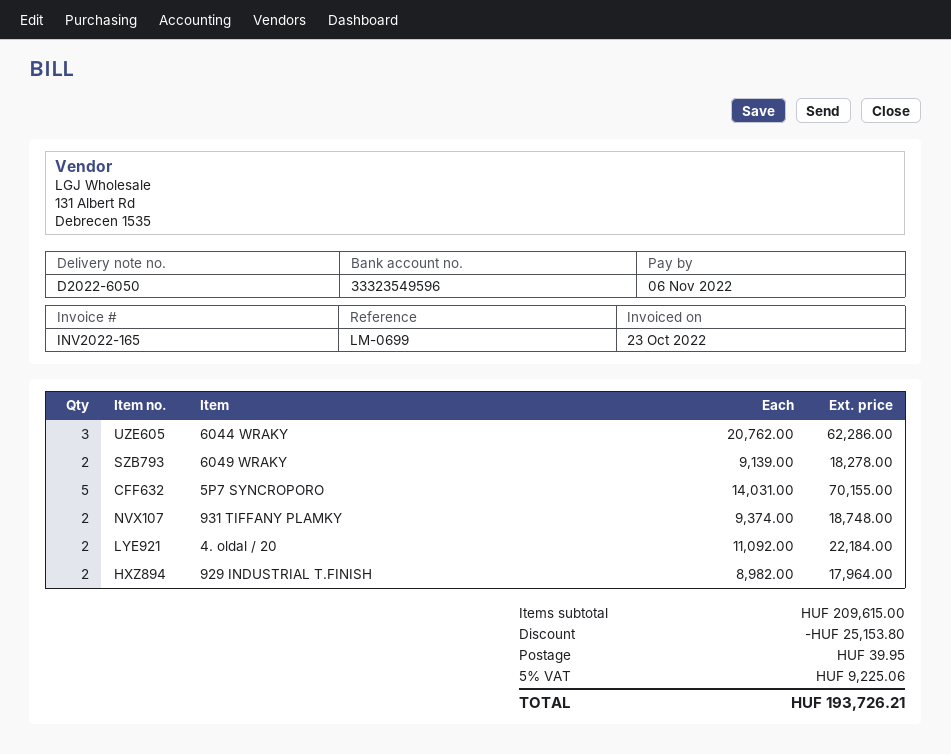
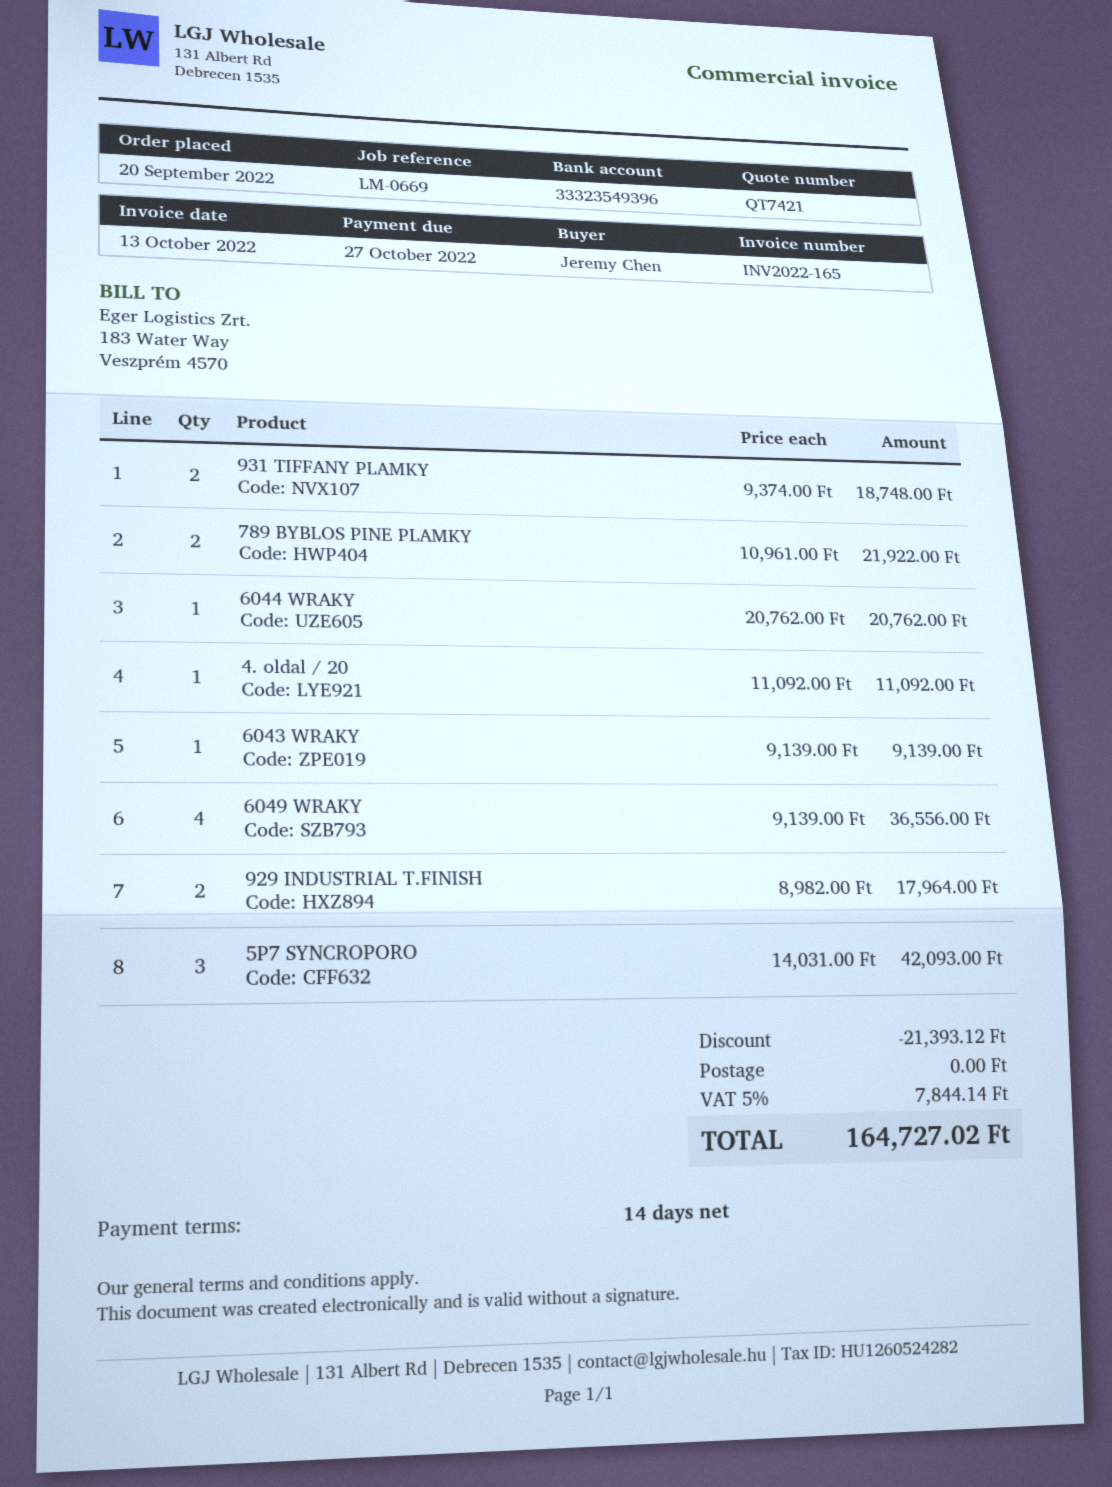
invoice date: 2022-10-23 -> 2022-10-13
due date: 2022-11-06 -> 2022-10-27
reference: LM-0699 -> LM-0669
bank account: 33323549596 -> 33323549396
6044 WRAKY: 3 x 20762.00 = 62286.00 -> 1 x 20762.00 = 20762.00
6049 WRAKY: 2 x 9139.00 = 18278.00 -> 4 x 9139.00 = 36556.00
5P7 SYNCROPORO: 5 x 14031.00 = 70155.00 -> 3 x 14031.00 = 42093.00
4. oldal / 20: 2 x 11092.00 = 22184.00 -> 1 x 11092.00 = 11092.00
789 BYBLOS PINE PLAMKY: none -> 2 x 10961.00 = 21922.00
6043 WRAKY: none -> 1 x 9139.00 = 9139.00
discount: 25153.80 -> 21393.12
shipping: 39.95 -> 0.00
tax: 5% = 9225.06 -> 5% = 7844.14
total: 193726.21 -> 164727.02

